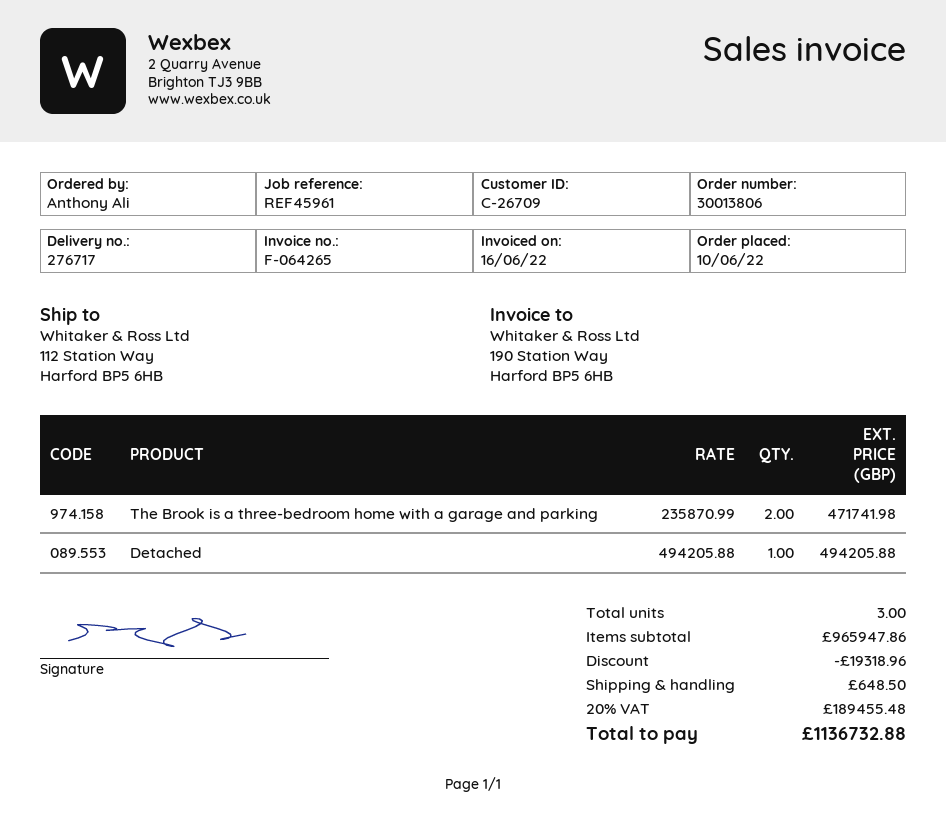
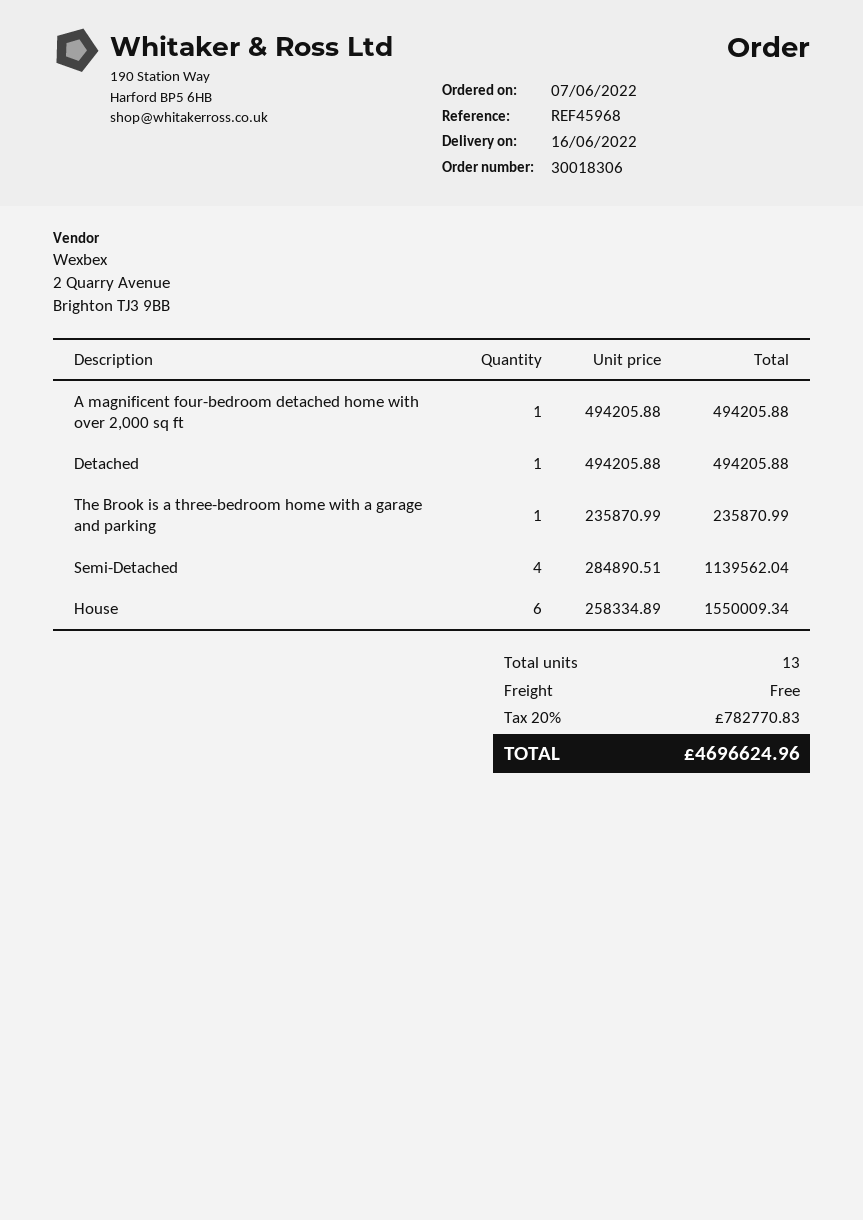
order number: 30013806 -> 30018306
order date: 2022-06-10 -> 2022-06-07
reference: REF45961 -> REF45968
The Brook is a three-bedroom home with a garage and parking: 2 x 235870.99 = 471741.98 -> 1 x 235870.99 = 235870.99
A magnificent four-bedroom detached home with over 2,000 sq ft: none -> 1 x 494205.88 = 494205.88
Semi-Detached: none -> 4 x 284890.51 = 1139562.04
House: none -> 6 x 258334.89 = 1550009.34
total quantity: 3 -> 13
discount: 19318.96 -> none
shipping: 648.50 -> 0.00
tax: 20% = 189455.48 -> 20% = 782770.83
total: 1136732.88 -> 4696624.96

